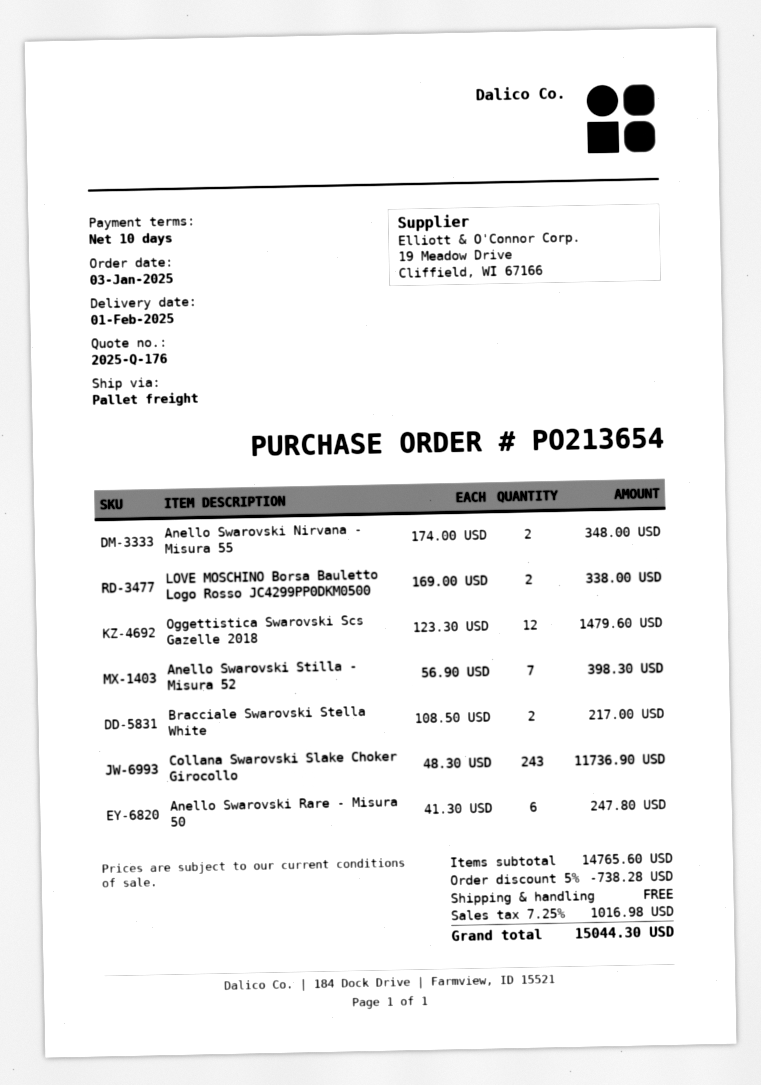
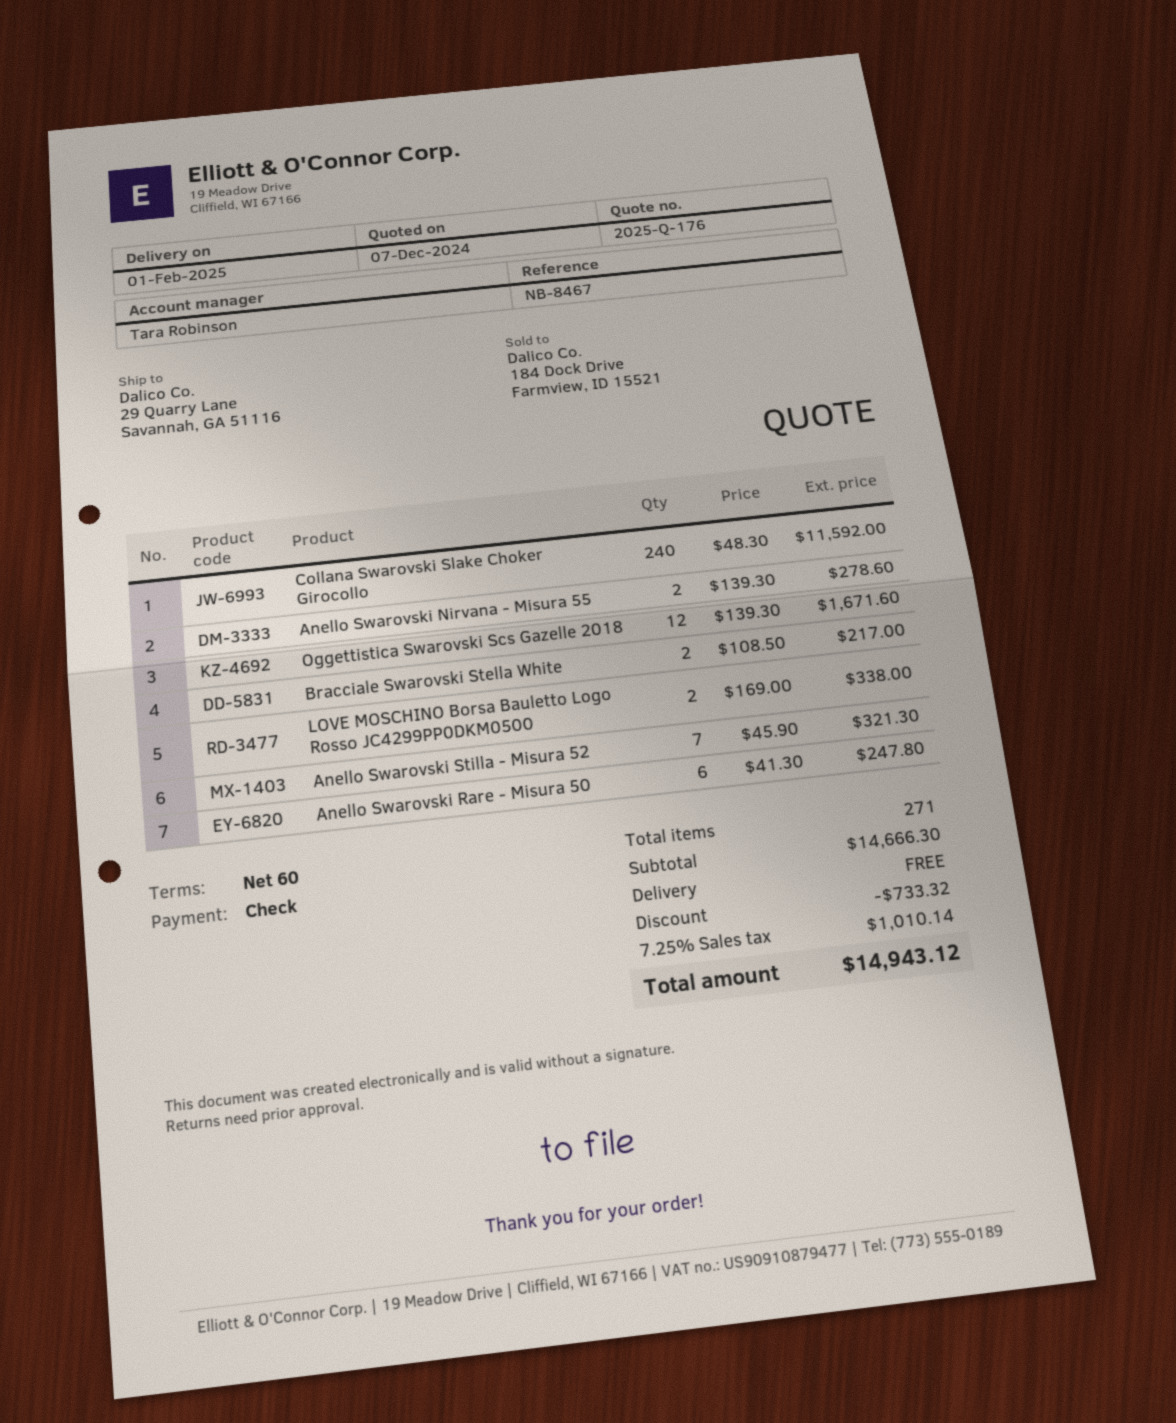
payment terms: 10 days -> 60 days
Anello Swarovski Nirvana - Misura 55: 2 x 174.00 = 348.00 -> 2 x 139.30 = 278.60
Oggettistica Swarovski Scs Gazelle 2018: 12 x 123.30 = 1479.60 -> 12 x 139.30 = 1671.60
Anello Swarovski Stilla - Misura 52: 7 x 56.90 = 398.30 -> 7 x 45.90 = 321.30
Collana Swarovski Slake Choker Girocollo: 243 x 48.30 = 11736.90 -> 240 x 48.30 = 11592.00
subtotal: 14765.60 -> 14666.30
discount: 738.28 -> 733.32
tax: 7.25% = 1016.98 -> 7.25% = 1010.14
total: 15044.30 -> 14943.12

